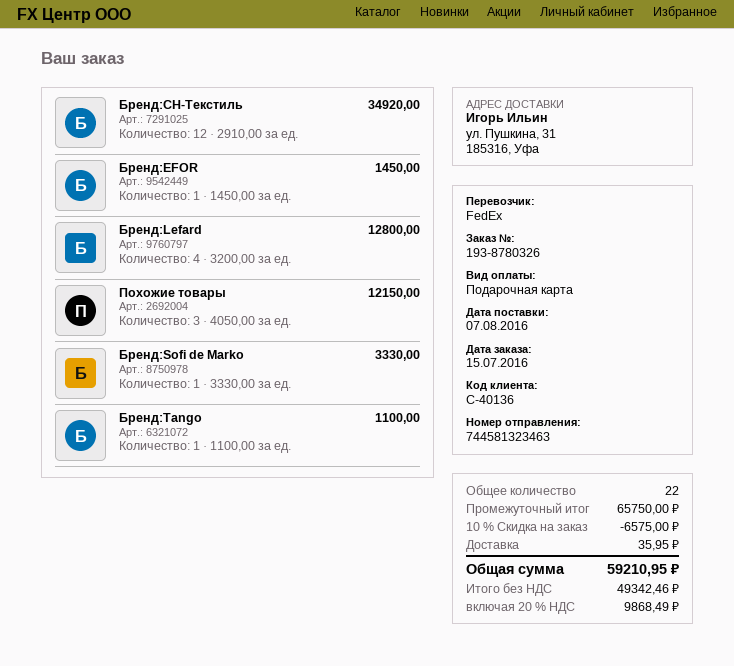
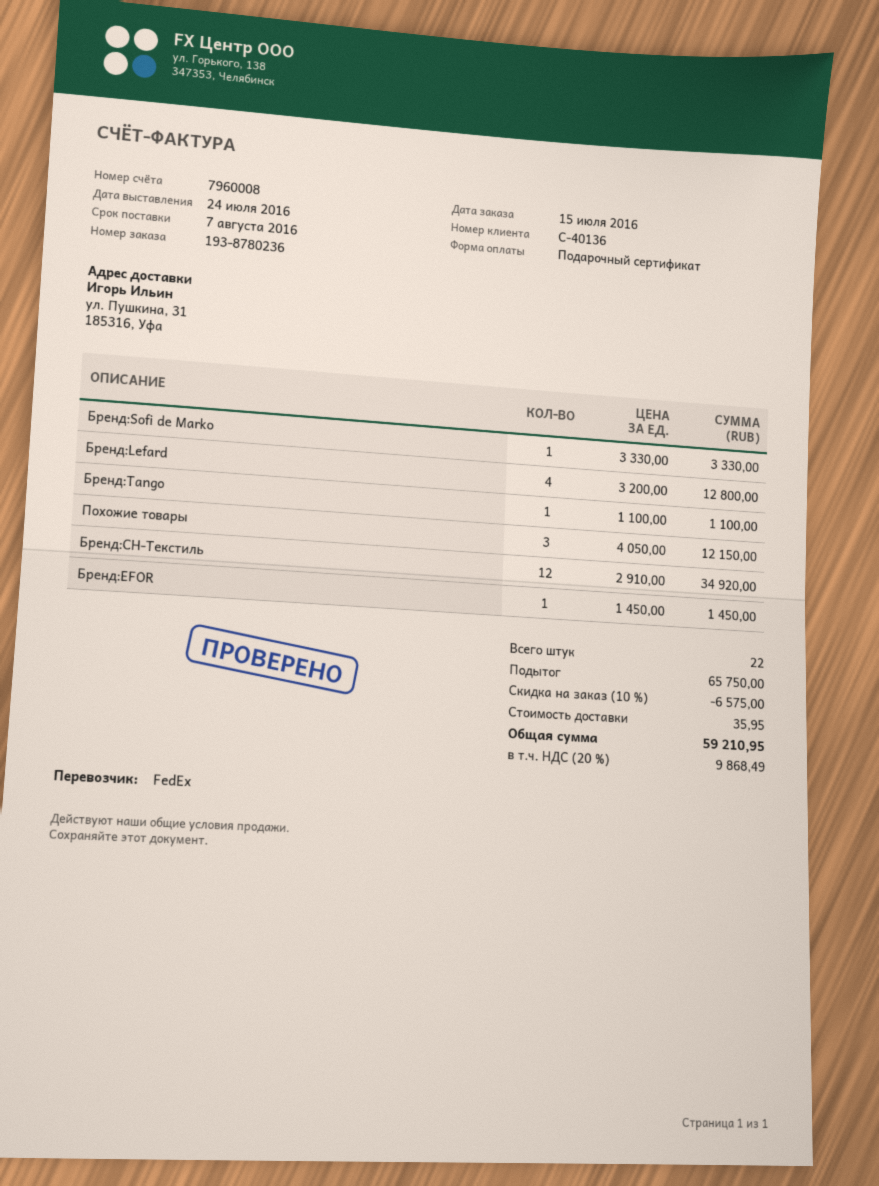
order number: 193-8780326 -> 193-8780236

